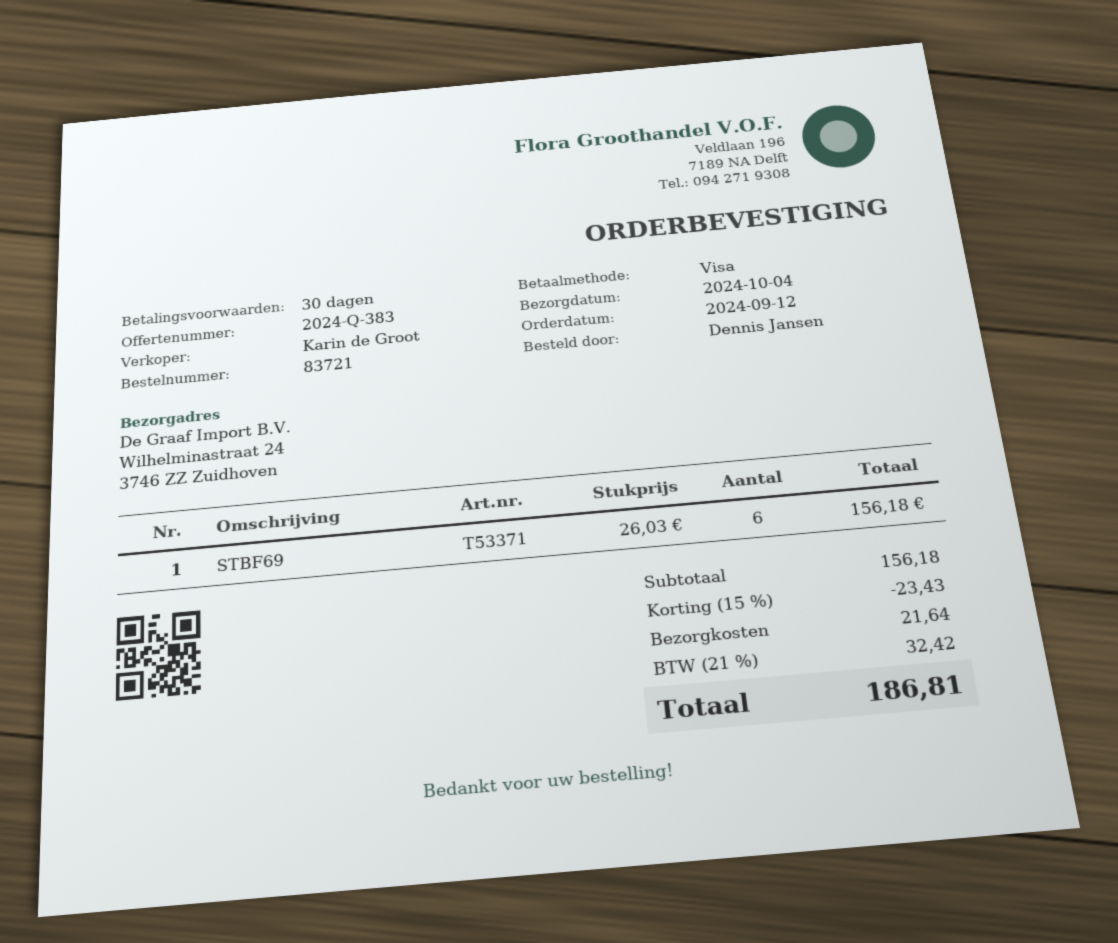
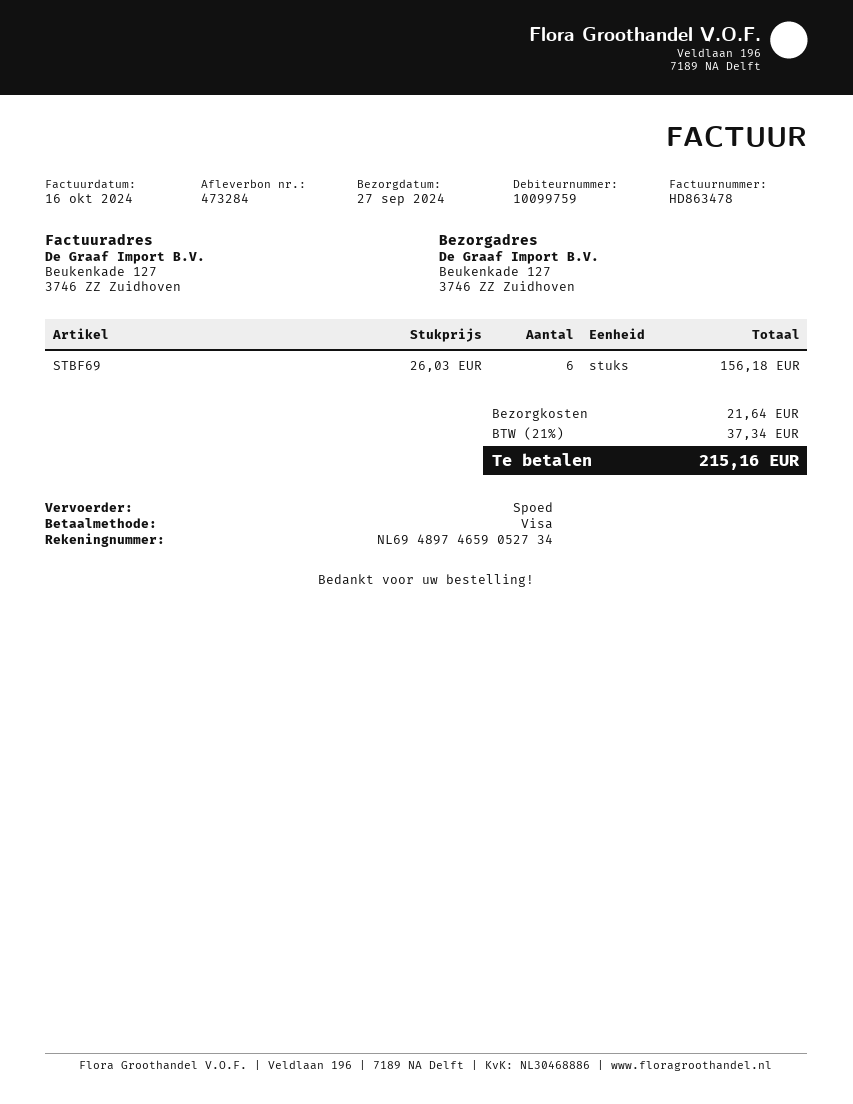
delivery date: 2024-10-04 -> 2024-09-27
ship to: Wilhelminastraat 24, 3746 ZZ Zuidhoven -> Beukenkade 127, 3746 ZZ Zuidhoven
discount: 15% = 23.43 -> none
tax: 21% = 32.42 -> 21% = 37.34
total: 186.81 -> 215.16

